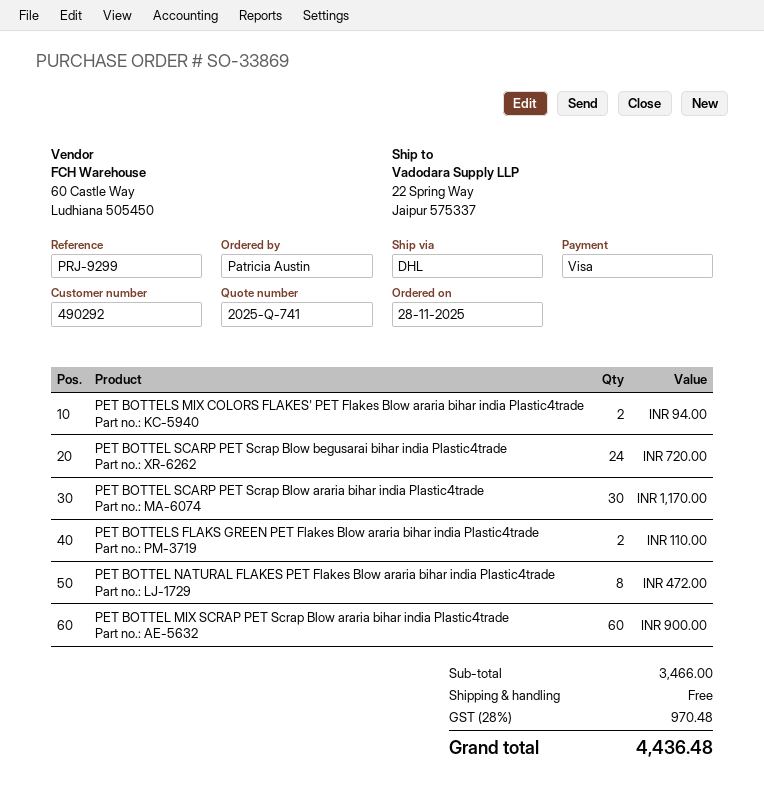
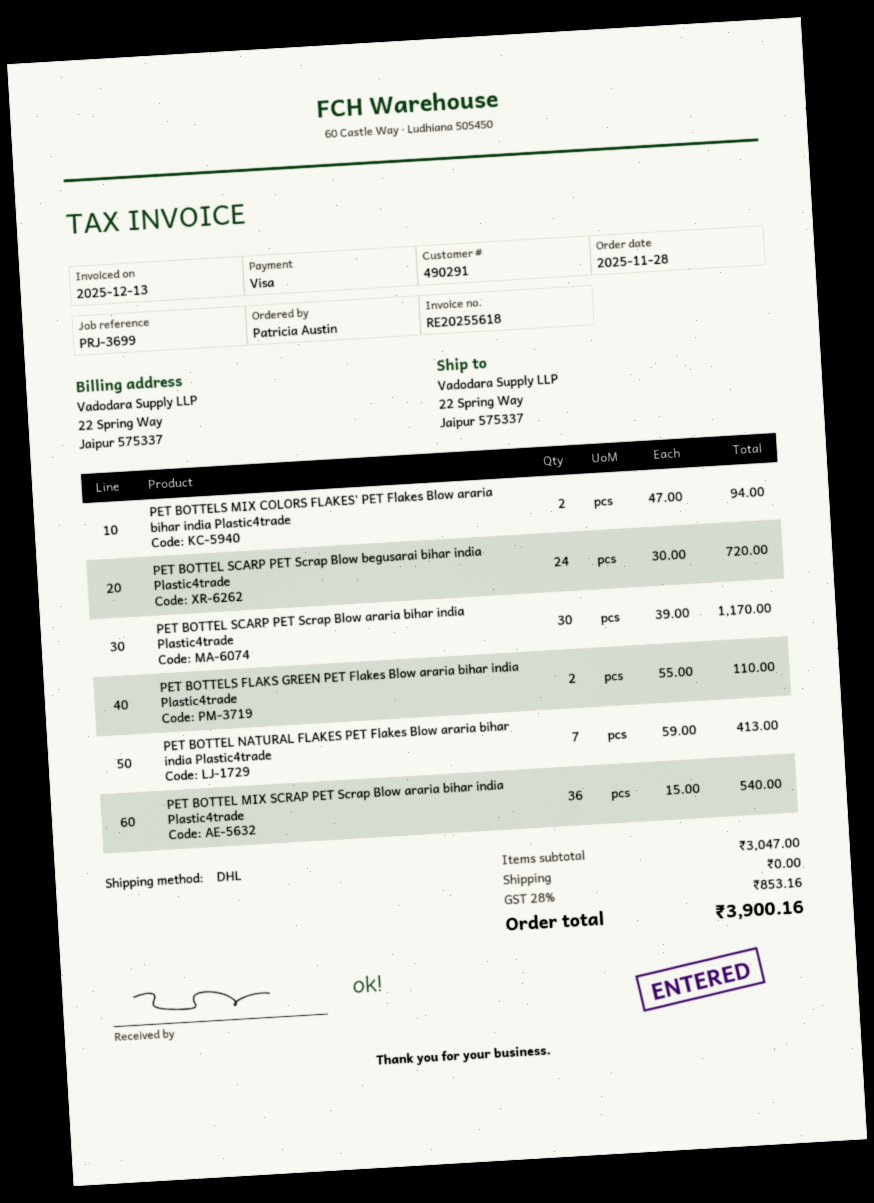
customer number: 490292 -> 490291
reference: PRJ-9299 -> PRJ-3699
PET BOTTEL NATURAL FLAKES PET Flakes Blow araria bihar india Plastic4trade: 8 for 472.00 -> 7 for 413.00
PET BOTTEL MIX SCRAP PET Scrap Blow araria bihar india Plastic4trade: 60 for 900.00 -> 36 for 540.00
subtotal: 3466.00 -> 3047.00
tax: 28% = 970.48 -> 28% = 853.16
total: 4436.48 -> 3900.16

